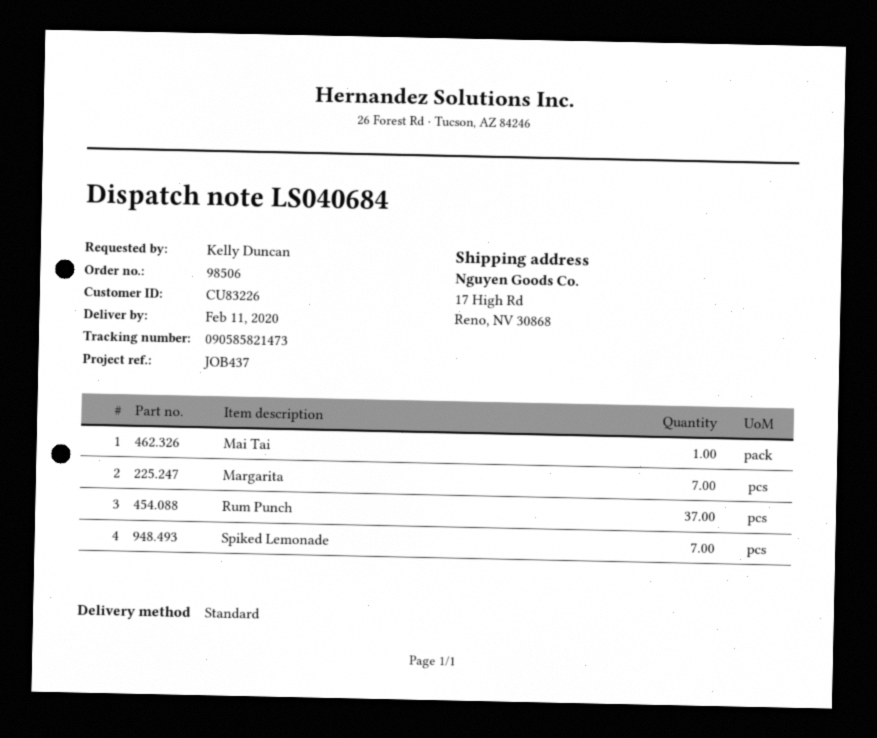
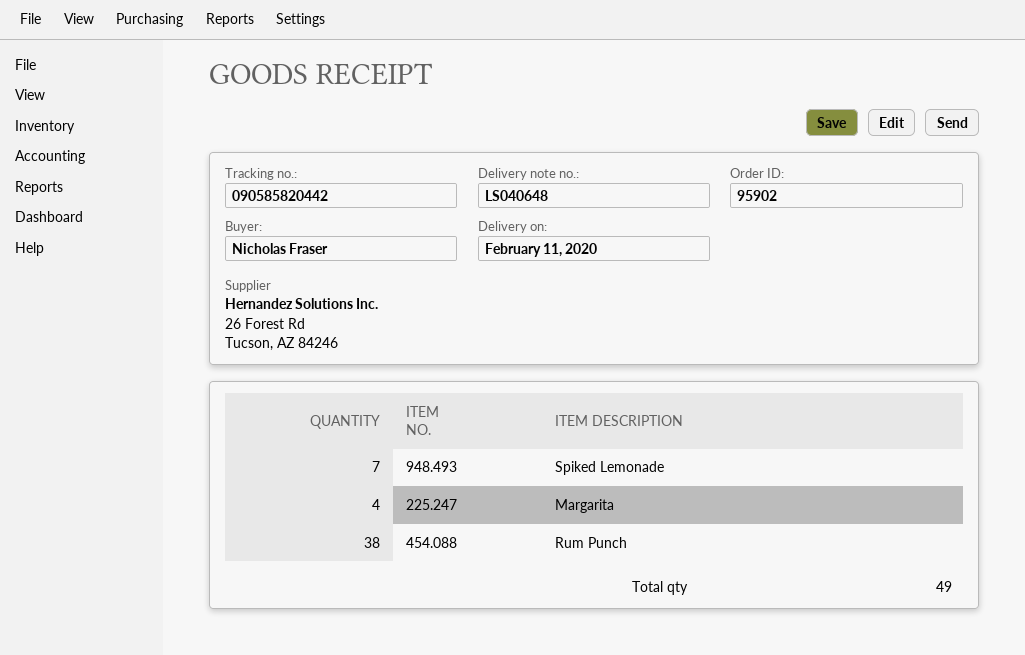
order number: 98506 -> 95902
delivery note number: LS040684 -> LS040648
ordered by: Kelly Duncan -> Nicholas Fraser
tracking number: 090585821473 -> 090585820442
Mai Tai: 1 -> none
Margarita: 7 -> 4
Rum Punch: 37 -> 38

